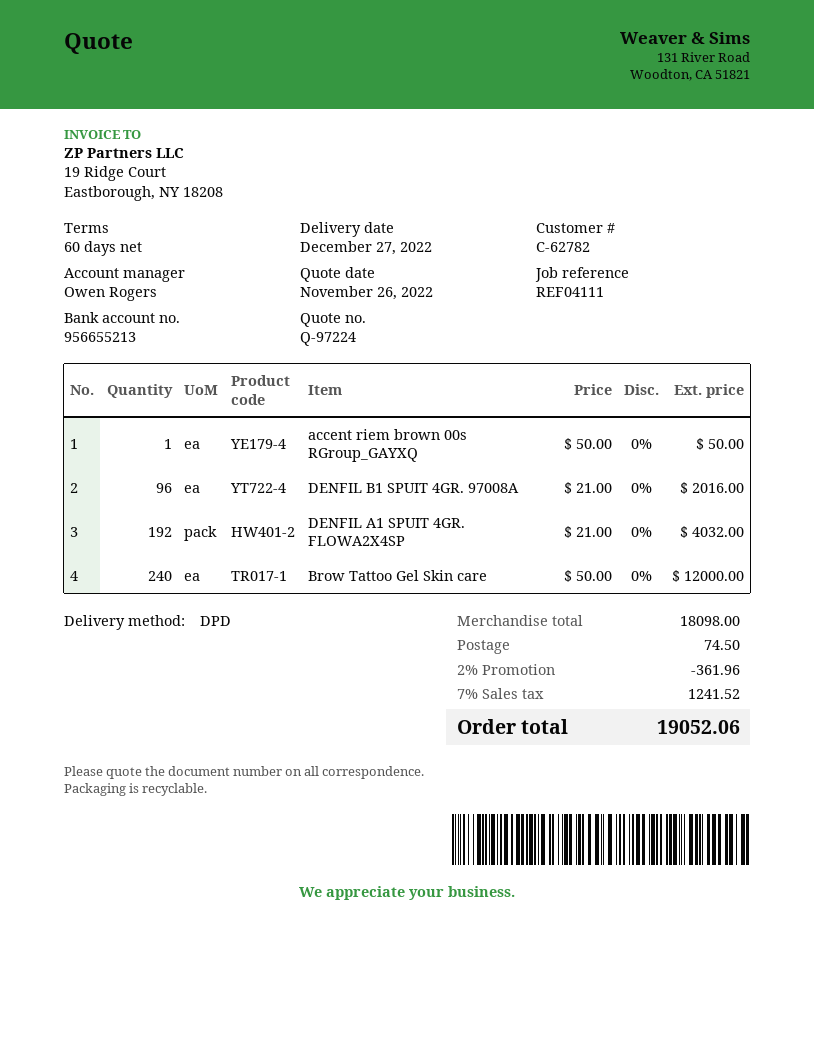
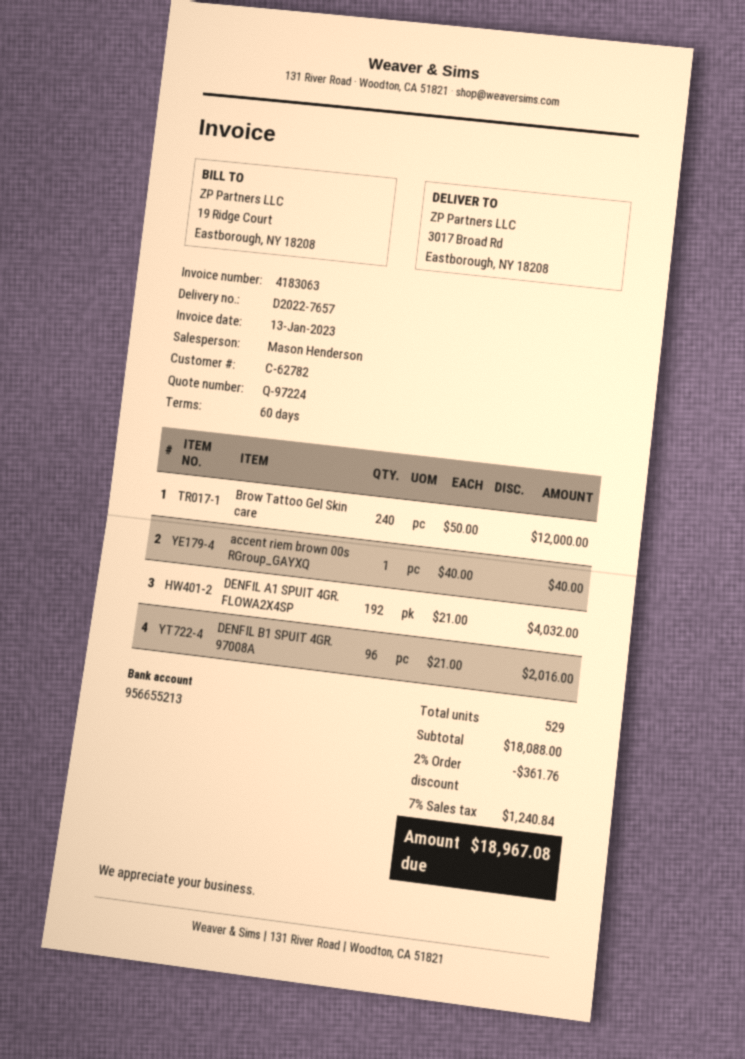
sales rep: Owen Rogers -> Mason Henderson
accent riem brown 00s RGroup_GAYXQ: 1 x 50.00 = 50.00 -> 1 x 40.00 = 40.00
subtotal: 18098.00 -> 18088.00
discount: 2% = 361.96 -> 2% = 361.76
shipping: 74.50 -> none
tax: 7% = 1241.52 -> 7% = 1240.84
total: 19052.06 -> 18967.08

